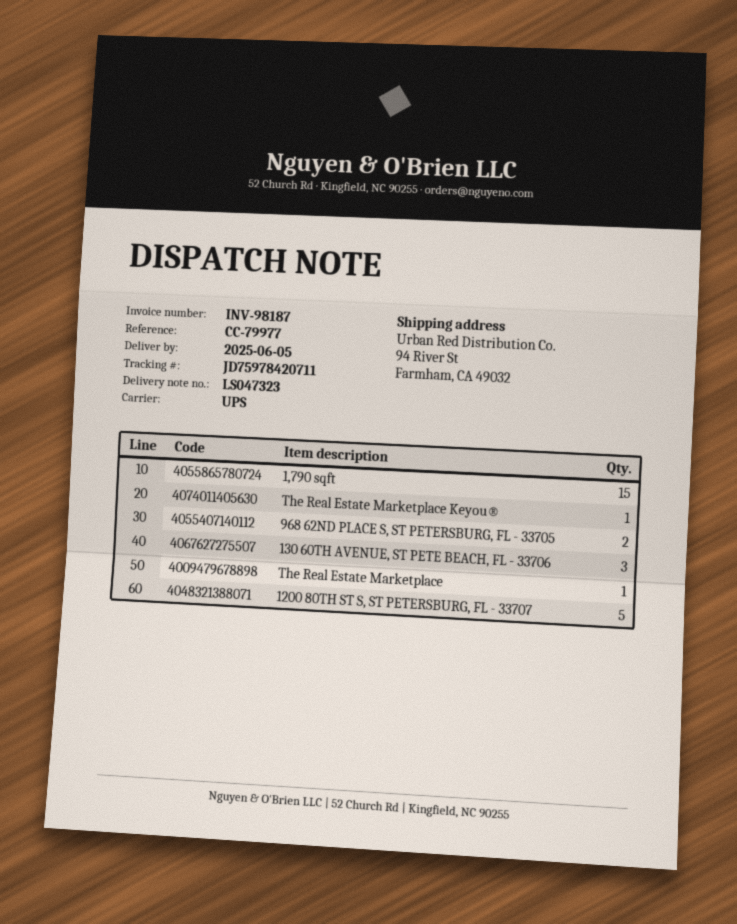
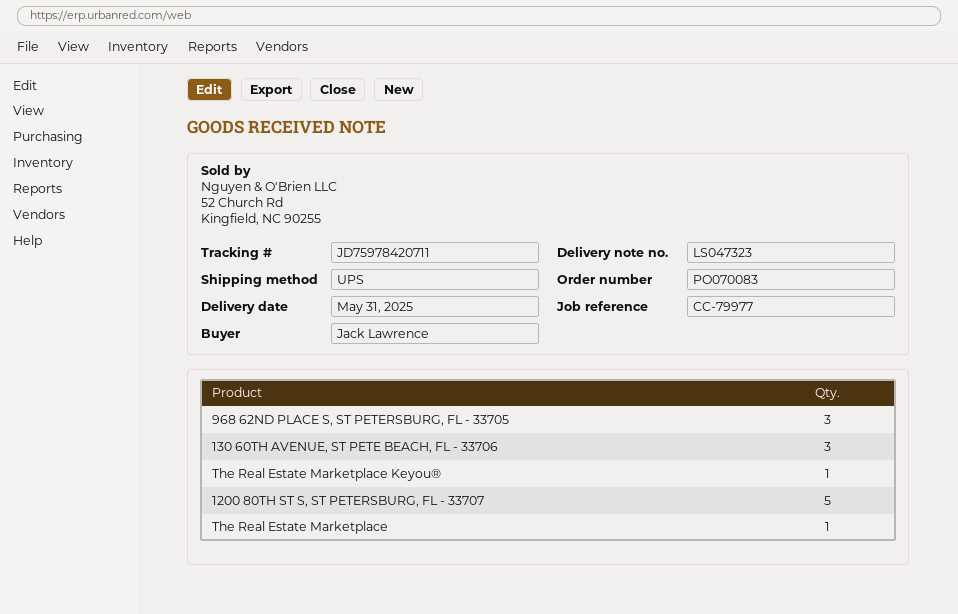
delivery date: 2025-06-05 -> 2025-05-31
1,790 sqft: 15 -> none
968 62ND PLACE S, ST PETERSBURG, FL - 33705: 2 -> 3

